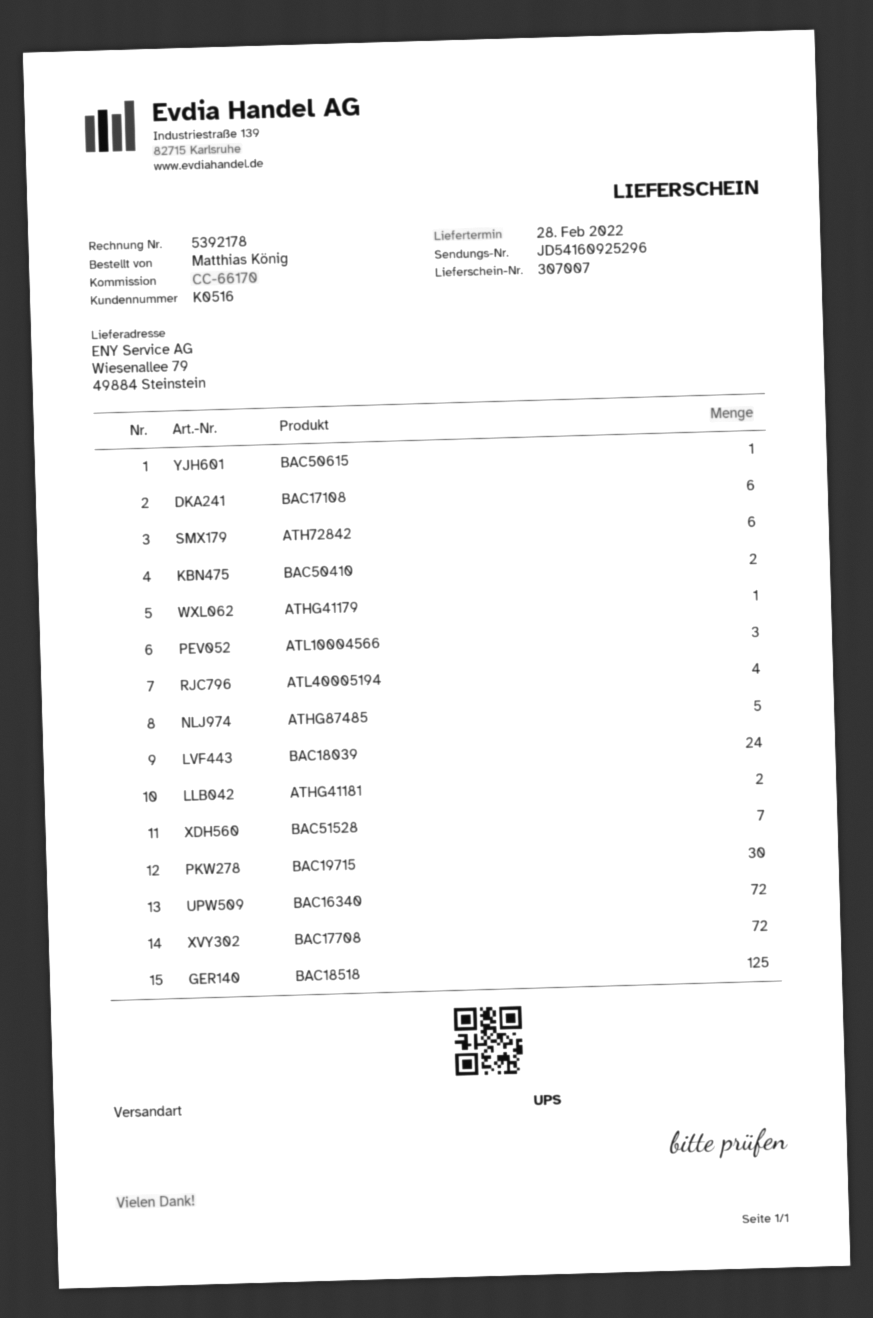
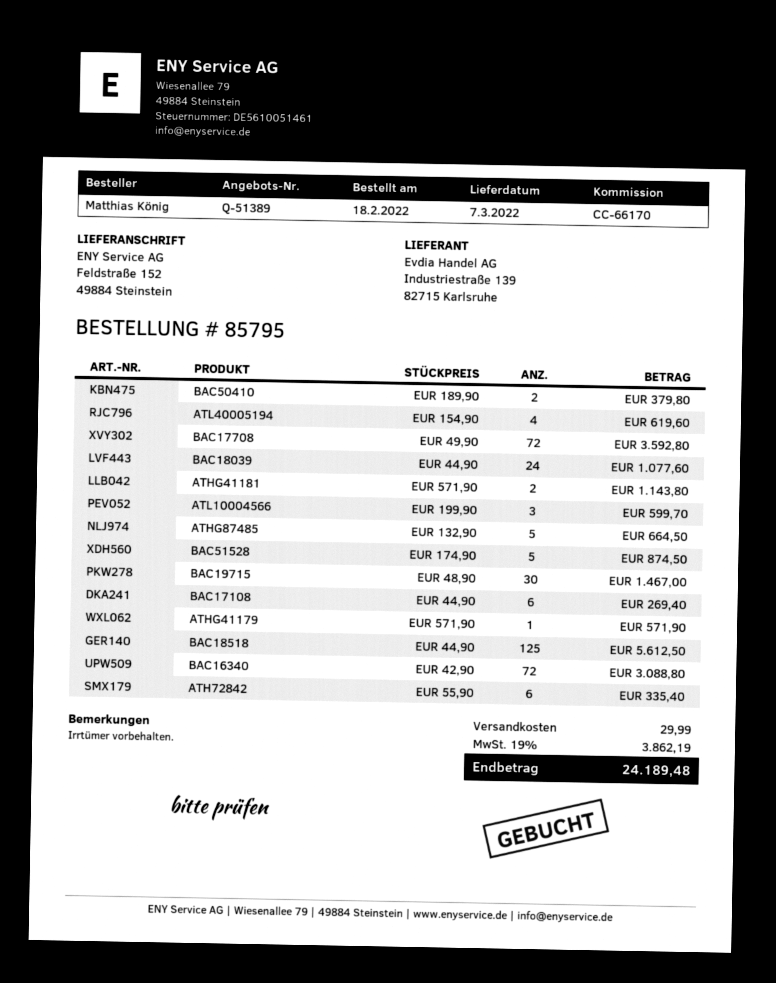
delivery date: 2022-02-28 -> 2022-03-07
ship to: Wiesenallee 79, 49884 Steinstein -> Feldstraße 152, 49884 Steinstein
BAC50615: 1 -> none
BAC51528: 7 -> 5

